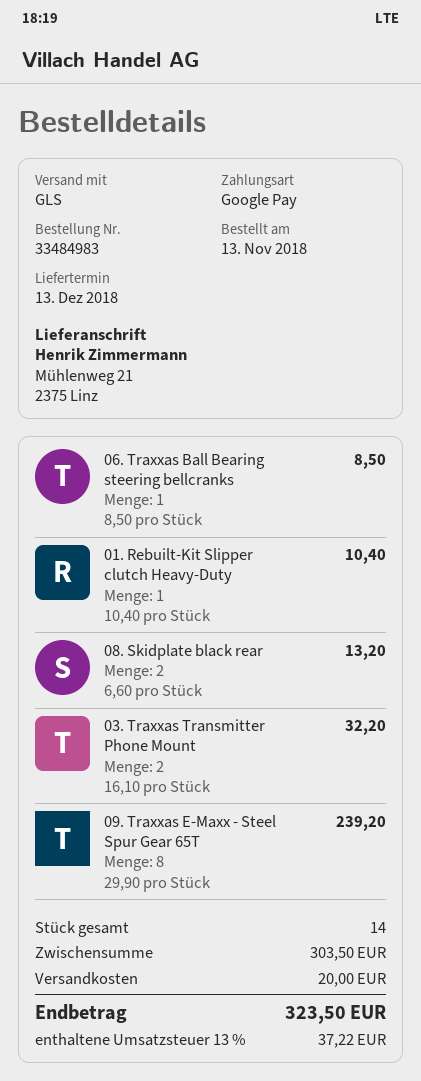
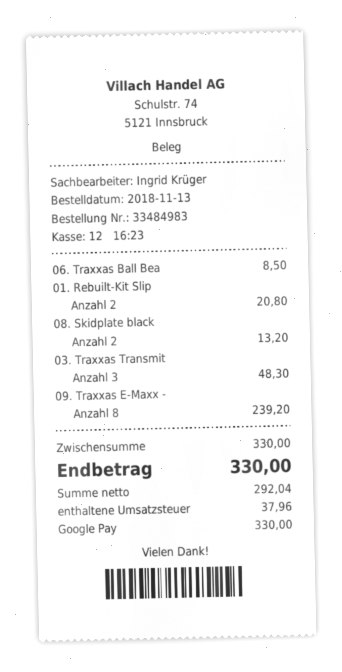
01. Rebuilt-Kit Slipper clutch Heavy-Duty: 1 for 10.40 -> 2 for 20.80
03. Traxxas Transmitter Phone Mount: 2 for 32.20 -> 3 for 48.30
subtotal: 303.50 -> 330.00
shipping: 20.00 -> none
tax: 37.22 -> 37.96
total: 323.50 -> 330.00

